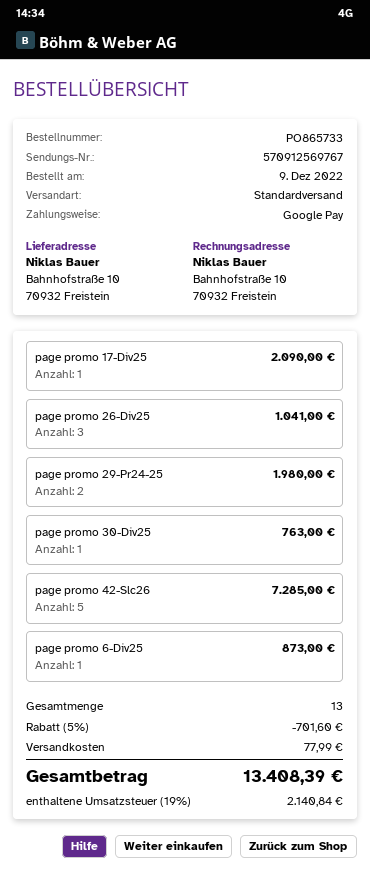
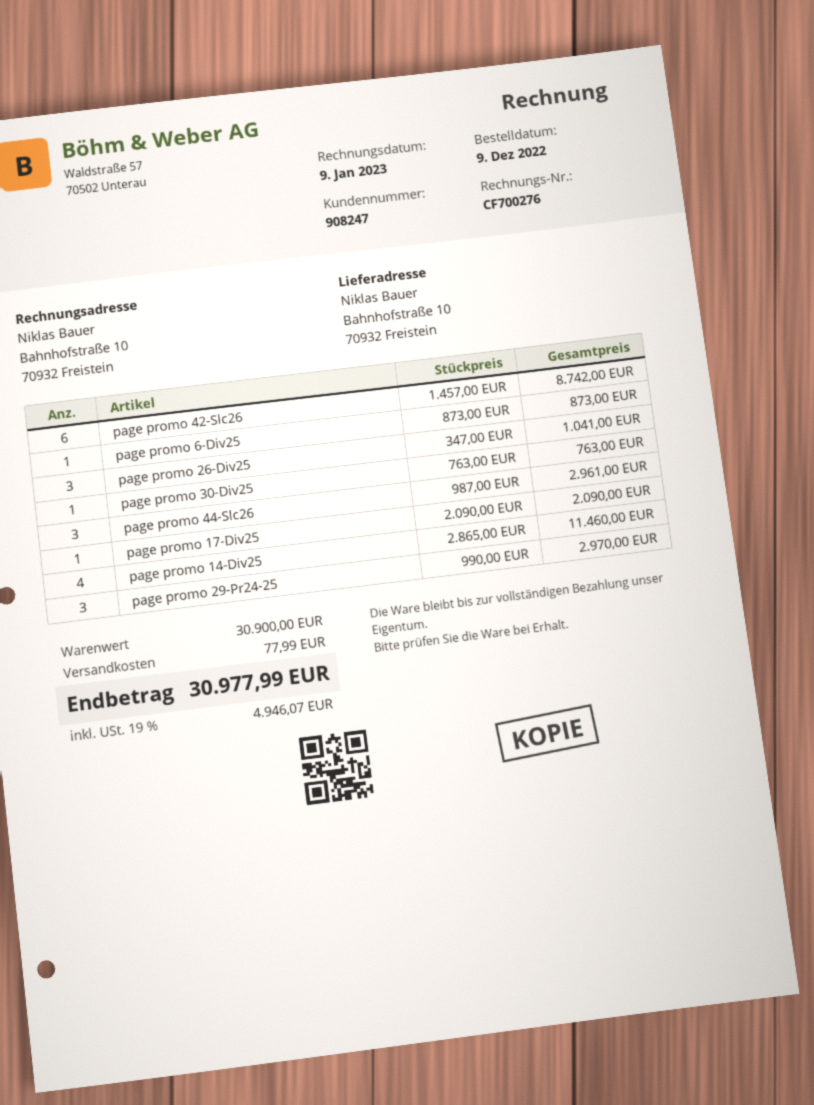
page promo 29-Pr24-25: 2 for 1980.00 -> 3 for 2970.00
page promo 42-Slc26: 5 for 7285.00 -> 6 for 8742.00
page promo 44-Slc26: none -> 3 for 2961.00
page promo 14-Div25: none -> 4 for 11460.00
discount: 5% = 701.60 -> none
tax: 19% = 2140.84 -> 19% = 4946.07
total: 13408.39 -> 30977.99

